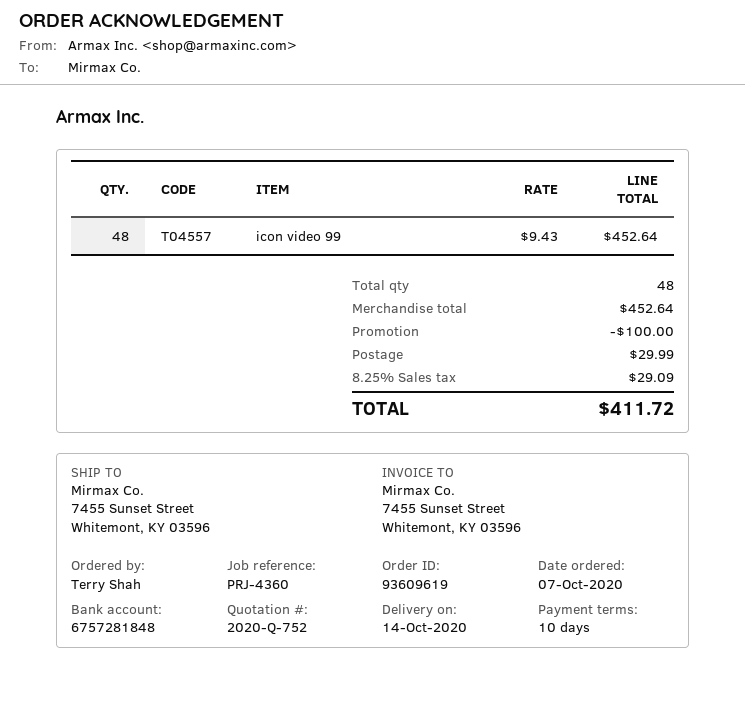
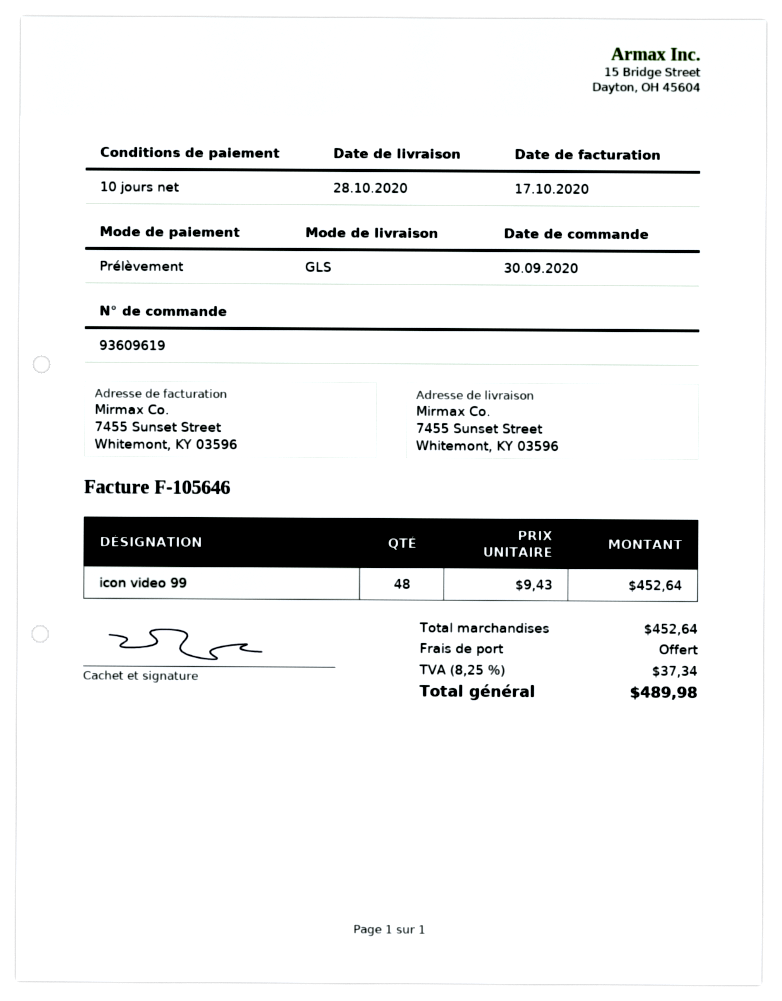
order date: 2020-10-07 -> 2020-09-30
delivery date: 2020-10-14 -> 2020-10-28
discount: 100.00 -> none
shipping: 29.99 -> 0.00
tax: 8.25% = 29.09 -> 8.25% = 37.34
total: 411.72 -> 489.98

